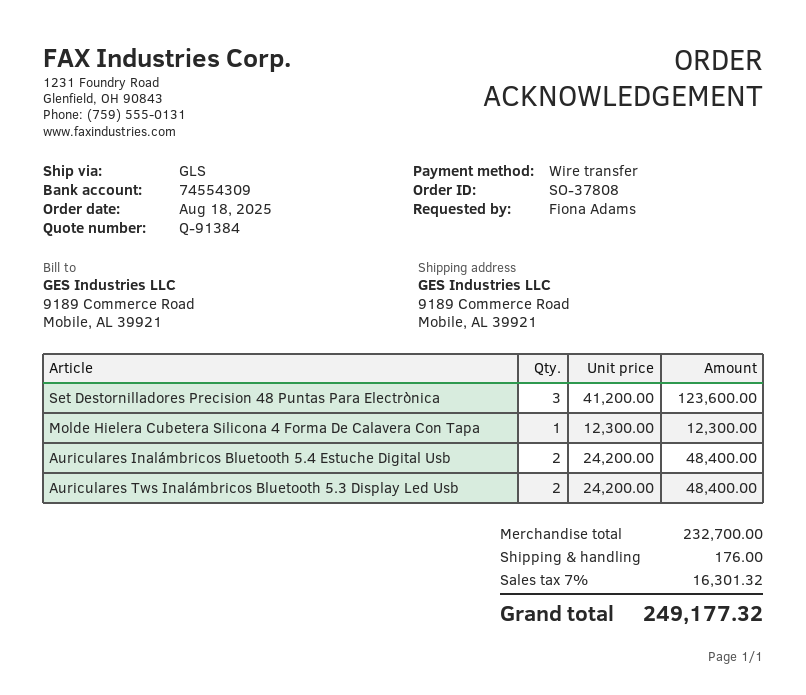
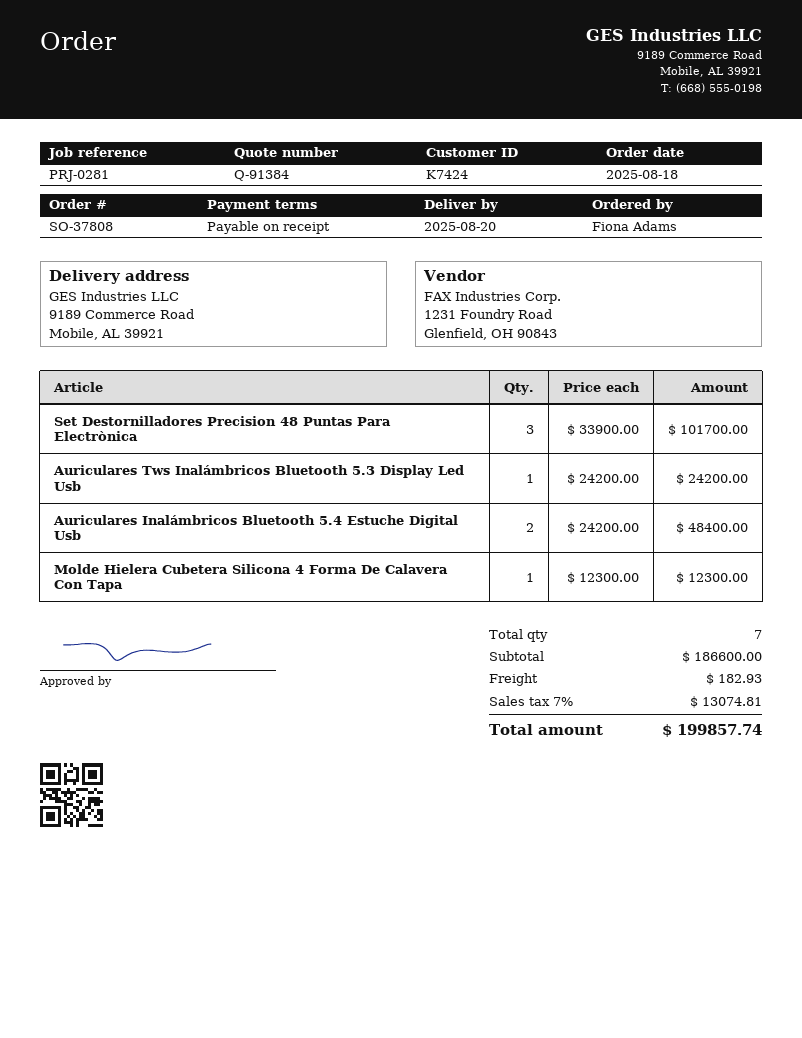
Set Destornilladores Precision 48 Puntas Para Electrònica: 3 x 41200.00 = 123600.00 -> 3 x 33900.00 = 101700.00
Auriculares Tws Inalámbricos Bluetooth 5.3 Display Led Usb: 2 x 24200.00 = 48400.00 -> 1 x 24200.00 = 24200.00
subtotal: 232700.00 -> 186600.00
shipping: 176.00 -> 182.93
tax: 7% = 16301.32 -> 7% = 13074.81
total: 249177.32 -> 199857.74

